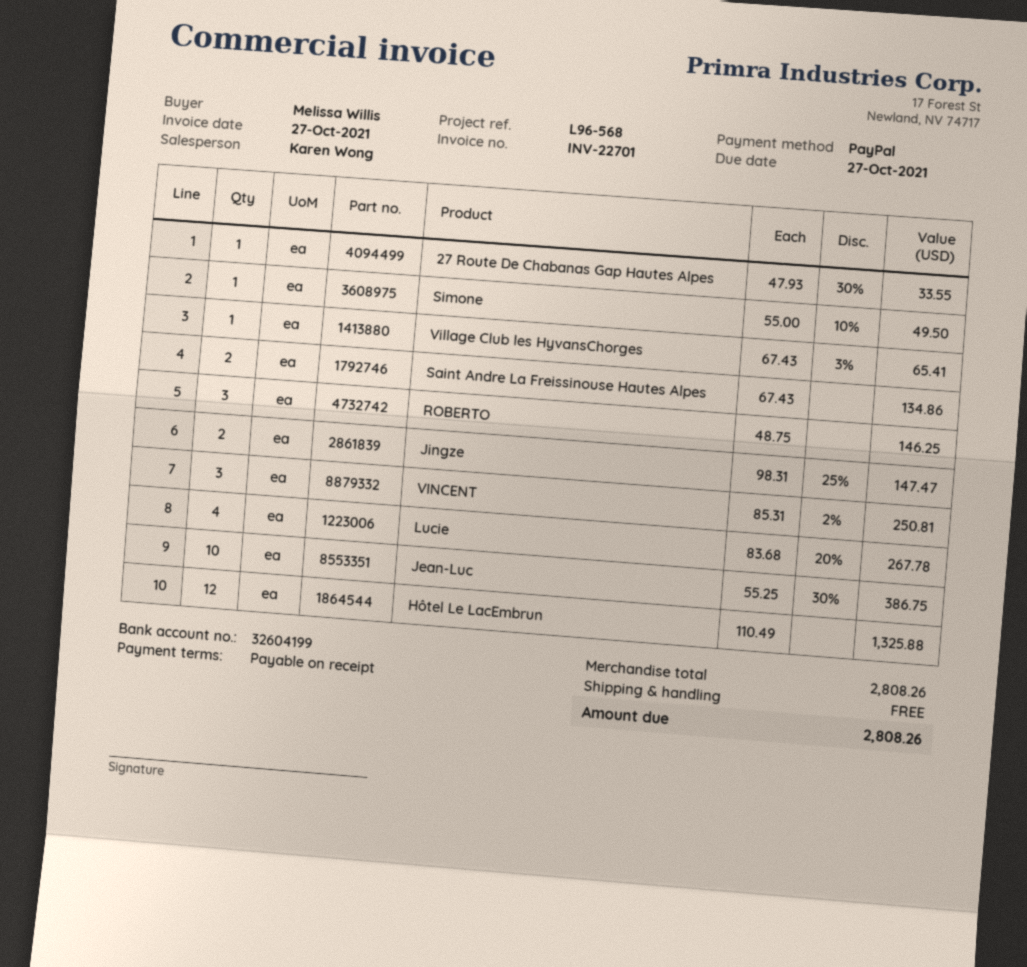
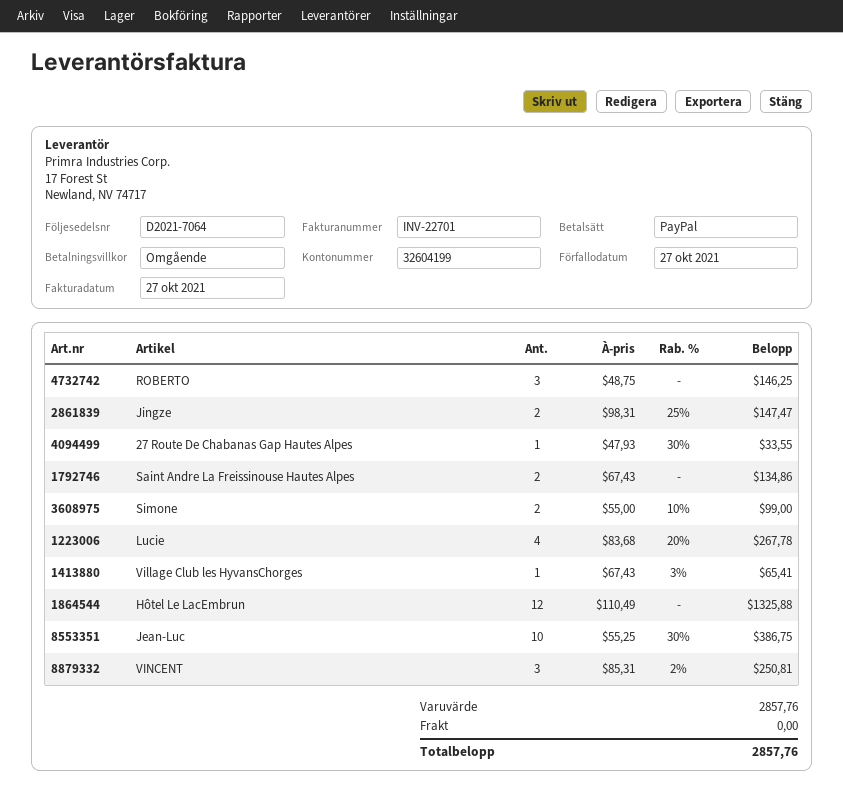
Simone: 1 x 55.00 - 10% = 49.50 -> 2 x 55.00 - 10% = 99.00
subtotal: 2808.26 -> 2857.76
total: 2808.26 -> 2857.76

